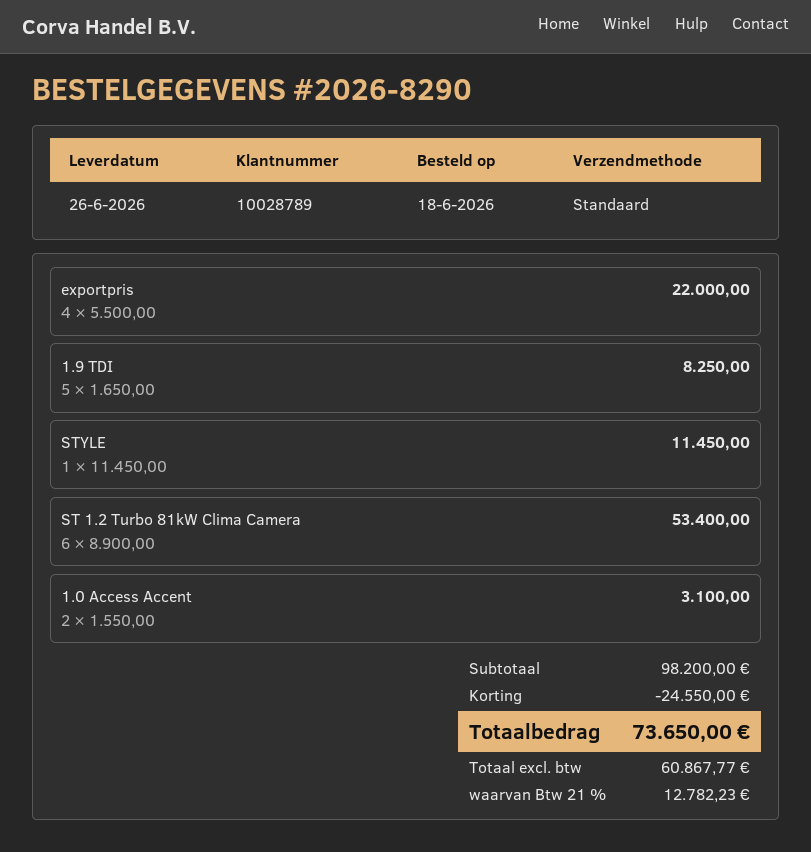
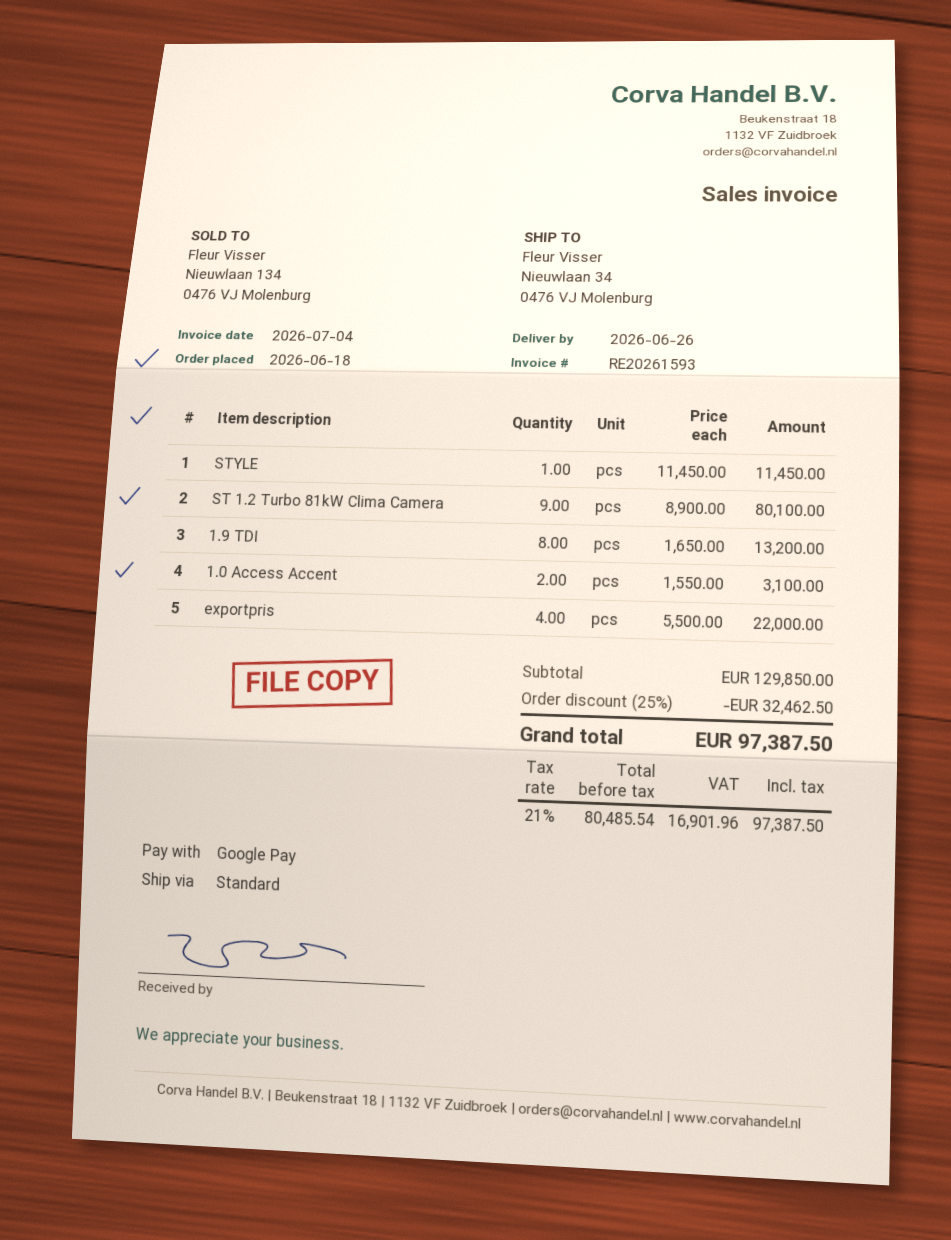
1.9 TDI: 5 x 1650.00 = 8250.00 -> 8 x 1650.00 = 13200.00
ST 1.2 Turbo 81kW Clima Camera: 6 x 8900.00 = 53400.00 -> 9 x 8900.00 = 80100.00
subtotal: 98200.00 -> 129850.00
discount: 24550.00 -> 32462.50
net: 60867.77 -> 80485.54
tax: 21% = 12782.23 -> 21% = 16901.96
total: 73650.00 -> 97387.50

